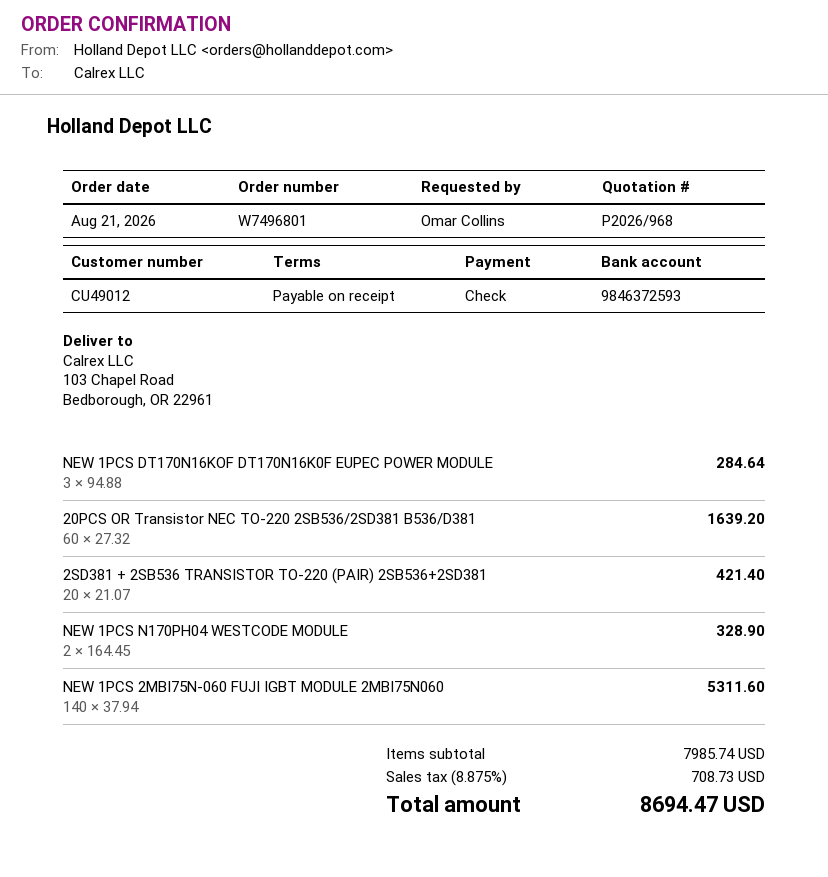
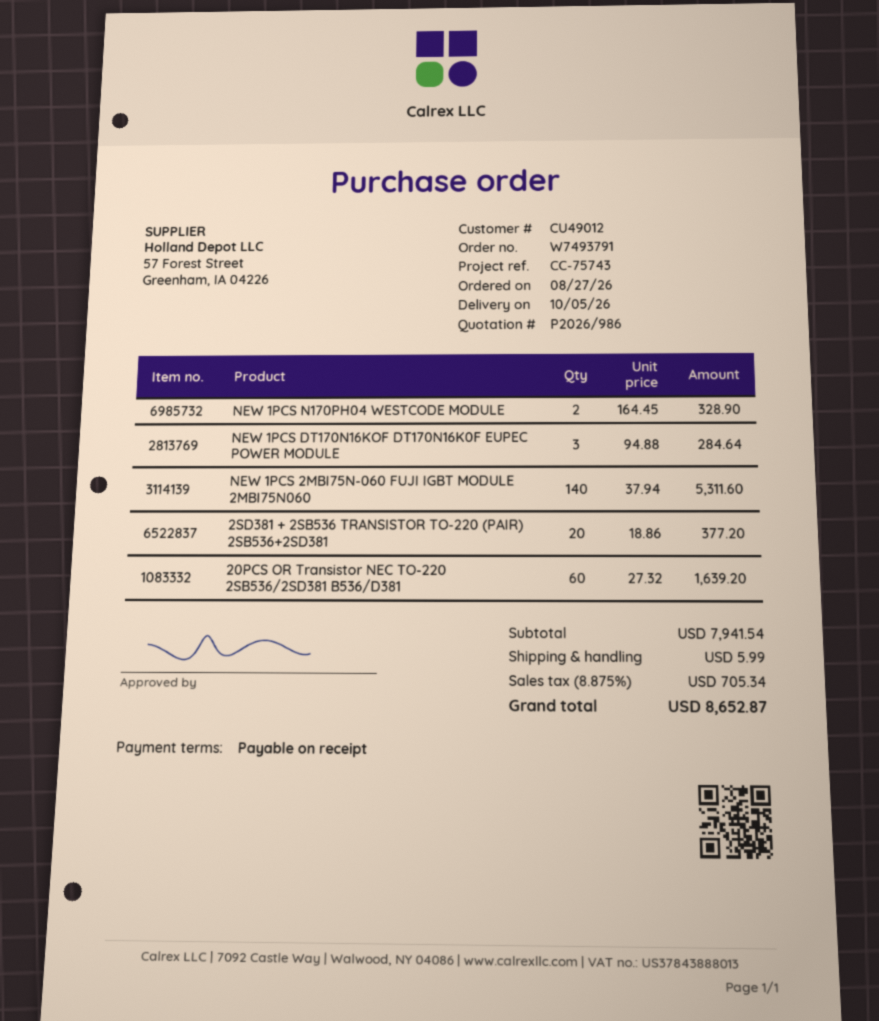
quote number: P2026/968 -> P2026/986
order number: W7496801 -> W7493791
order date: 2026-08-21 -> 2026-08-27
2SD381 + 2SB536 TRANSISTOR TO-220 (PAIR) 2SB536+2SD381: 20 x 21.07 = 421.40 -> 20 x 18.86 = 377.20
subtotal: 7985.74 -> 7941.54
shipping: none -> 5.99
tax: 8.875% = 708.73 -> 8.875% = 705.34
total: 8694.47 -> 8652.87

